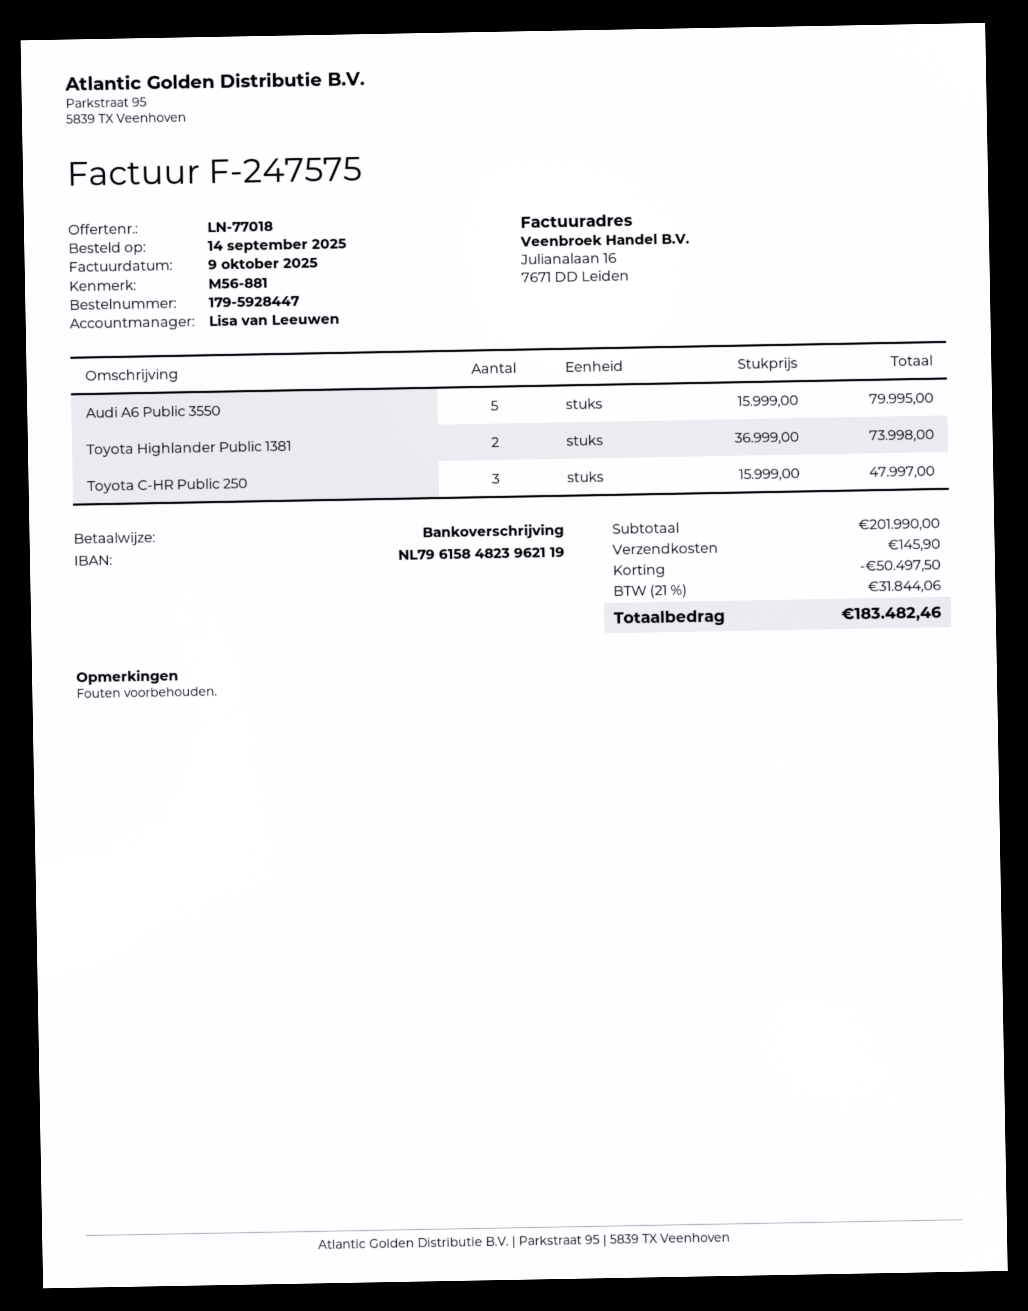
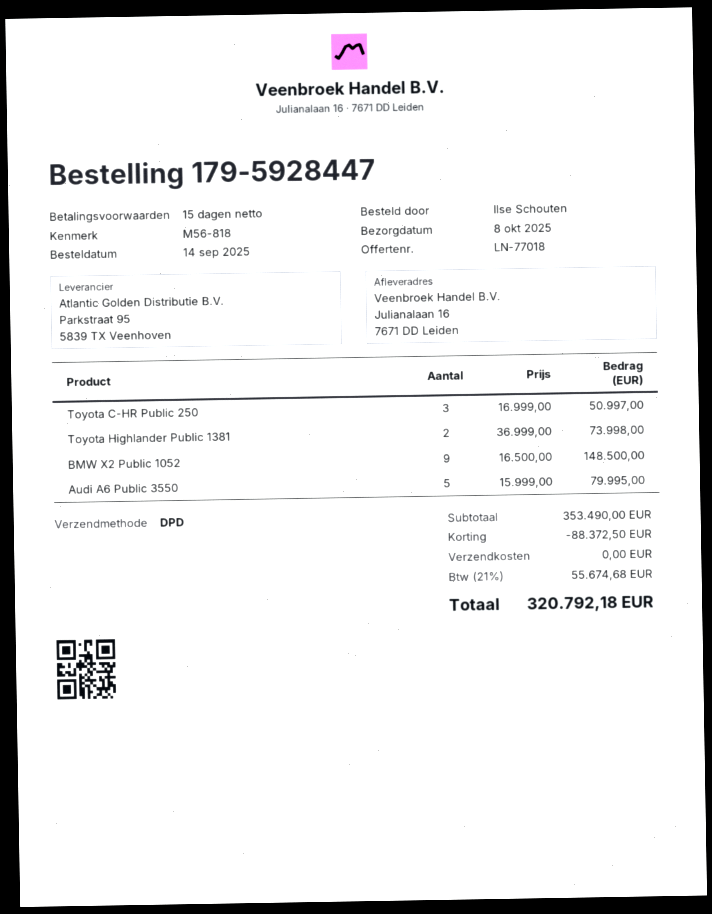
reference: M56-881 -> M56-818
Toyota C-HR Public 250: 3 x 15999.00 = 47997.00 -> 3 x 16999.00 = 50997.00
BMW X2 Public 1052: none -> 9 x 16500.00 = 148500.00
subtotal: 201990.00 -> 353490.00
discount: 50497.50 -> 88372.50
shipping: 145.90 -> 0.00
tax: 21% = 31844.06 -> 21% = 55674.68
total: 183482.46 -> 320792.18

